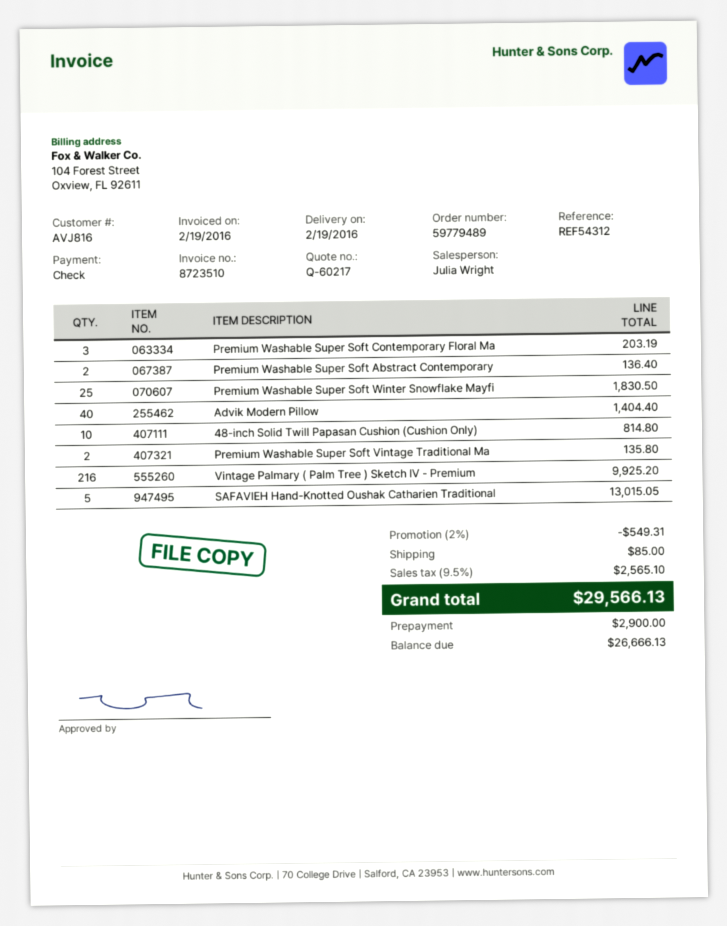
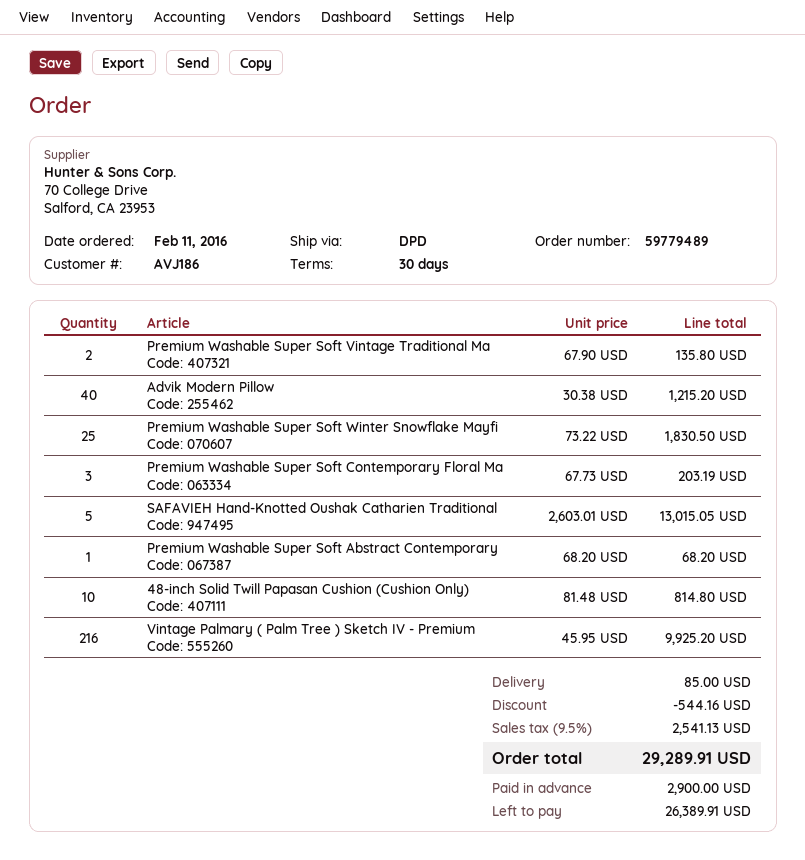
customer number: AVJ816 -> AVJ186
Premium Washable Super Soft Abstract Contemporary: 2 for 136.40 -> 1 for 68.20
Advik Modern Pillow: 40 for 1404.40 -> 40 for 1215.20
discount: 549.31 -> 544.16
tax: 9.5% = 2565.10 -> 9.5% = 2541.13
total: 29566.13 -> 29289.91
balance: 26666.13 -> 26389.91

